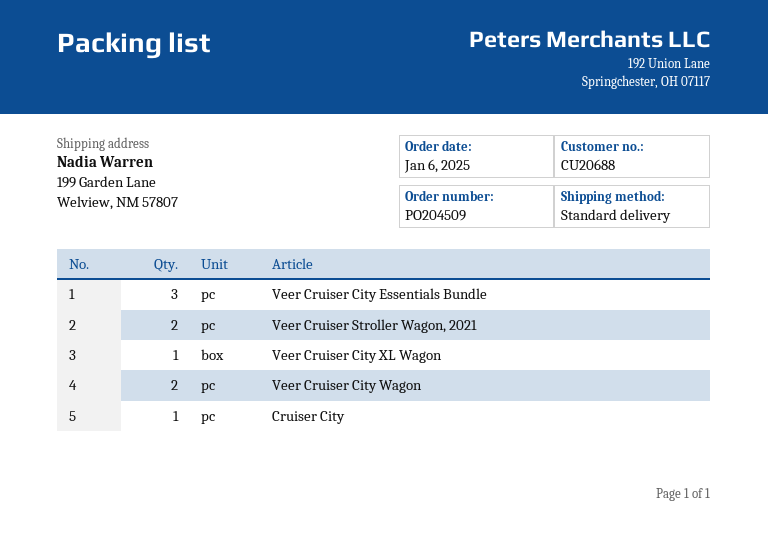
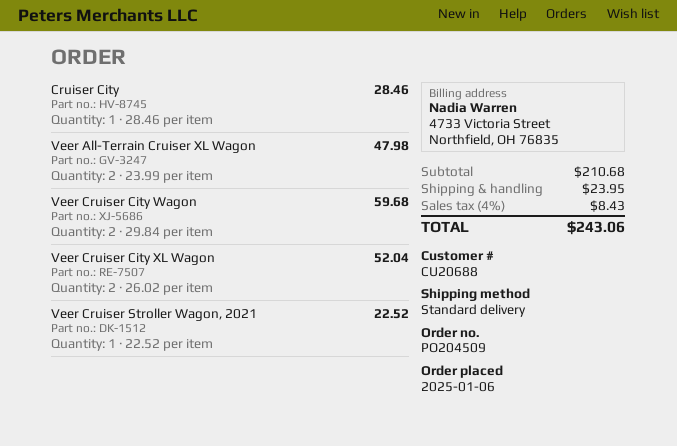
Veer Cruiser City Essentials Bundle: 3 -> none
Veer Cruiser Stroller Wagon, 2021: 2 -> 1
Veer Cruiser City XL Wagon: 1 -> 2
Veer All-Terrain Cruiser XL Wagon: none -> 2

